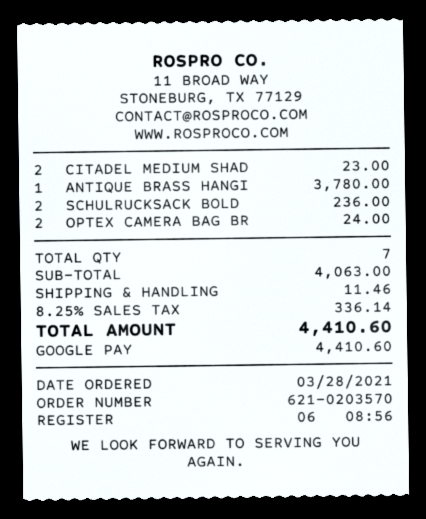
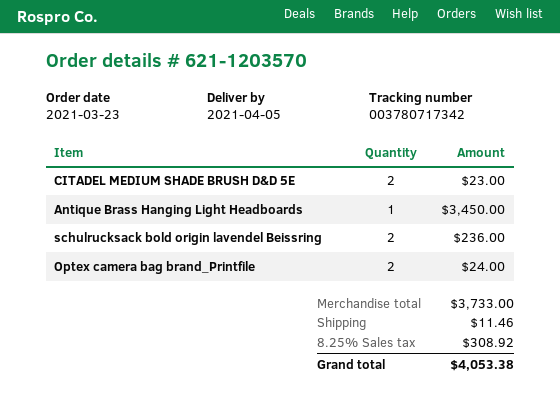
order number: 621-0203570 -> 621-1203570
order date: 2021-03-28 -> 2021-03-23
ANTIQUE BRASS HANGI: 1 for 3780.00 -> 1 for 3450.00
subtotal: 4063.00 -> 3733.00
tax: 8.25% = 336.14 -> 8.25% = 308.92
total: 4410.60 -> 4053.38

